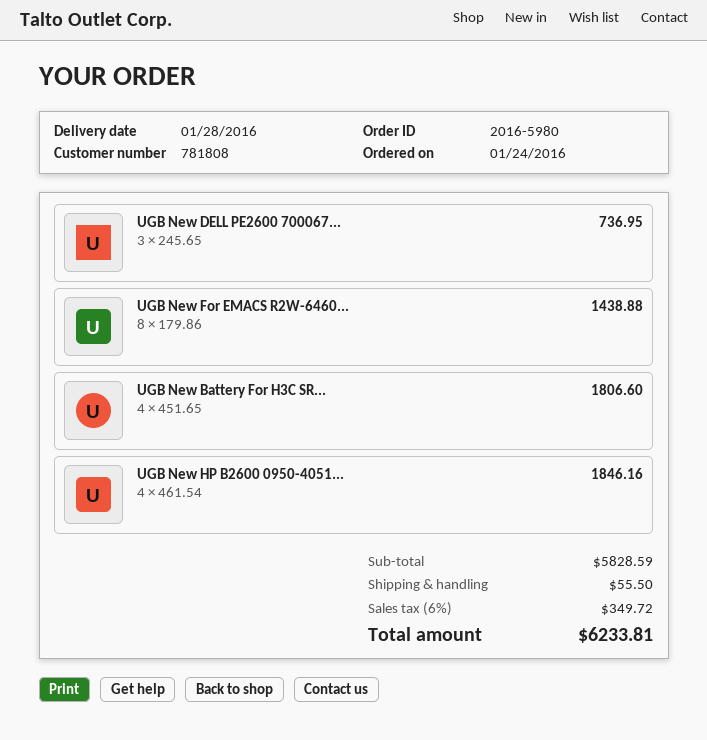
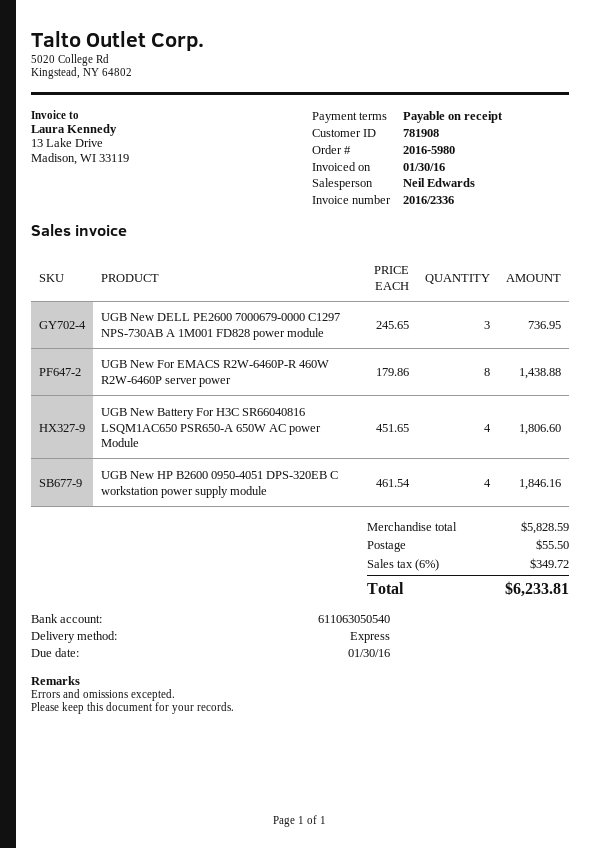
customer number: 781808 -> 781908

